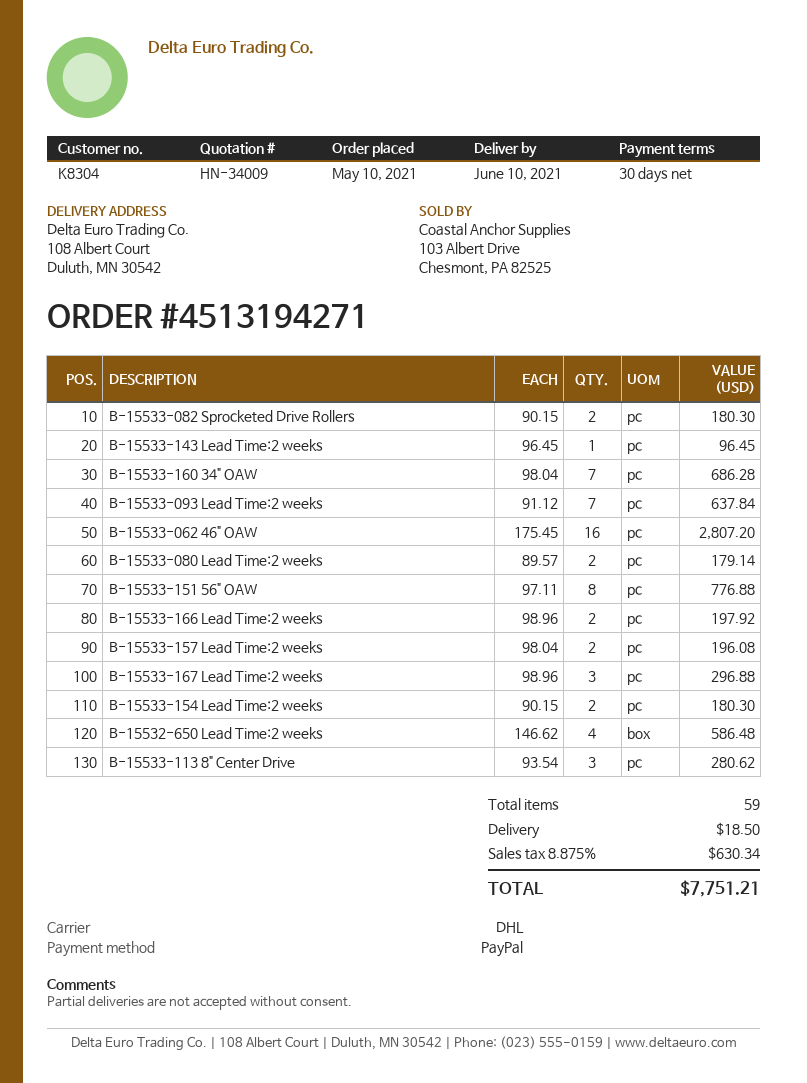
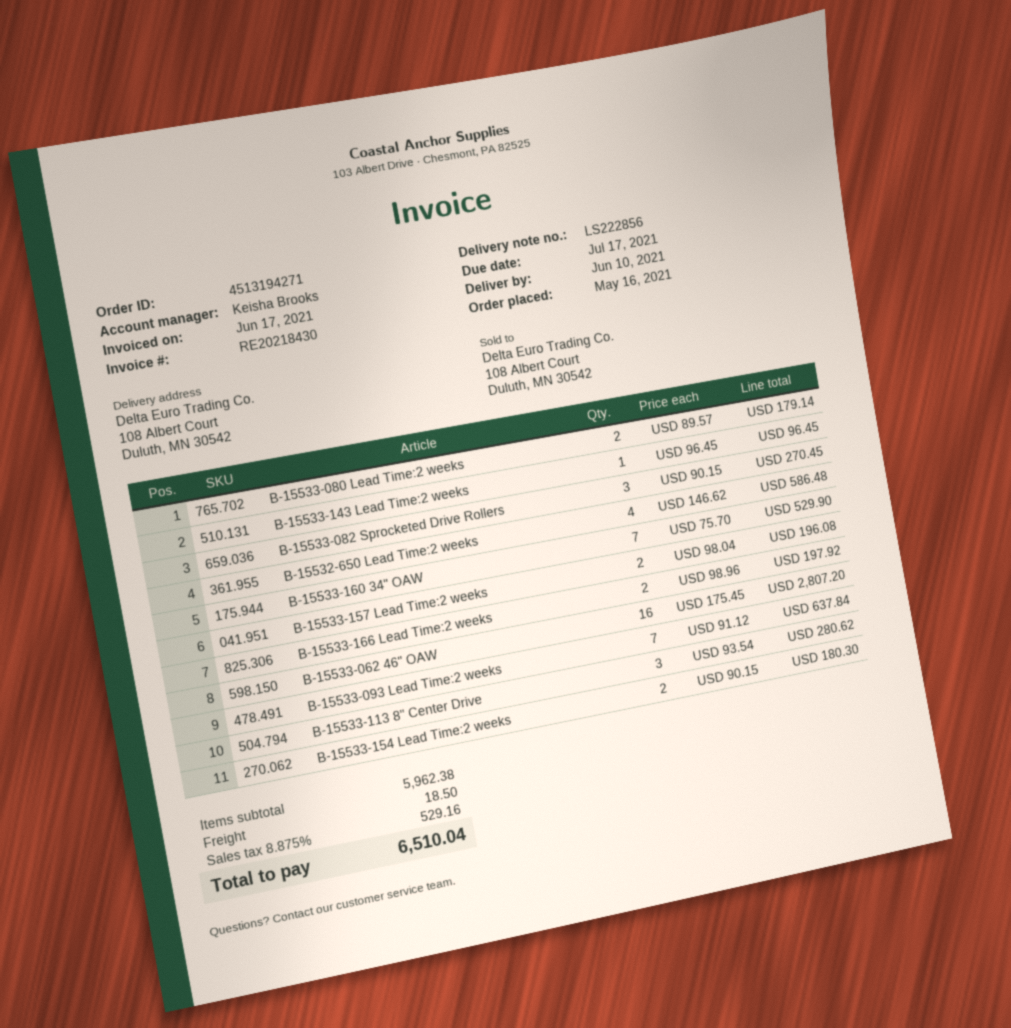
order date: 2021-05-10 -> 2021-05-16
B-15533-082 Sprocketed Drive Rollers: 2 x 90.15 = 180.30 -> 3 x 90.15 = 270.45
B-15533-160 34" OAW: 7 x 98.04 = 686.28 -> 7 x 75.70 = 529.90
B-15533-151 56" OAW: 8 x 97.11 = 776.88 -> none
B-15533-167 Lead Time:2 weeks: 3 x 98.96 = 296.88 -> none
tax: 8.875% = 630.34 -> 8.875% = 529.16
total: 7751.21 -> 6510.04

